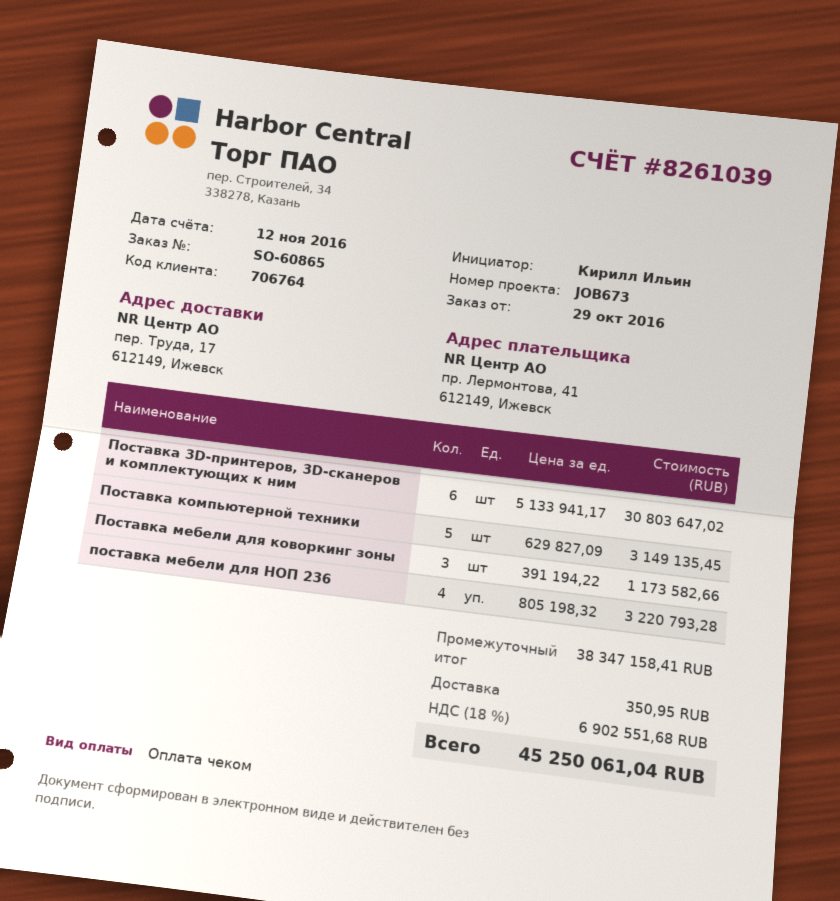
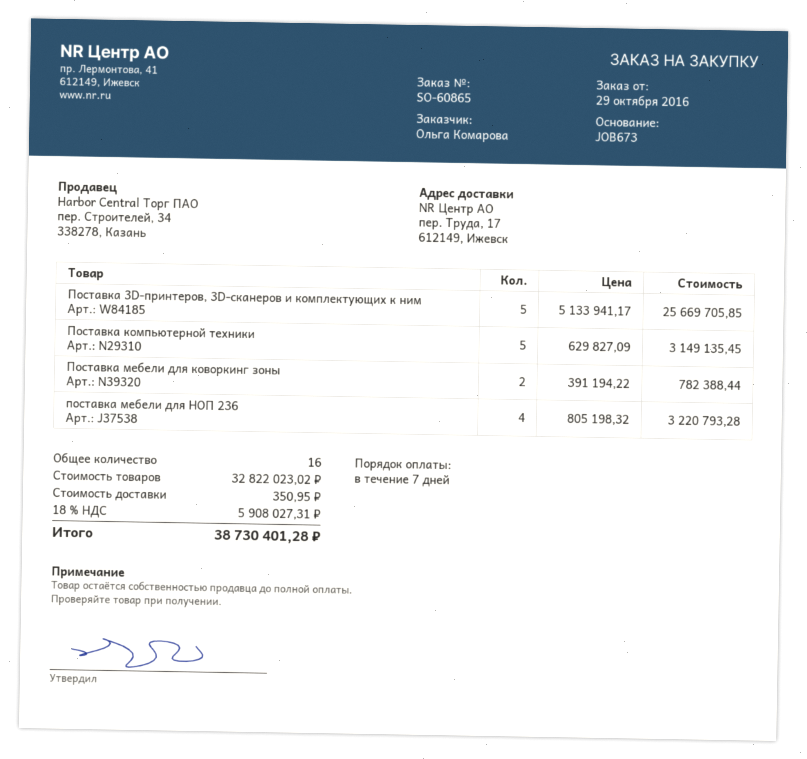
ordered by: Кирилл Ильин -> Ольга Комарова
Поставка 3D-принтеров, 3D-сканеров и комплектующих к ним: 6 x 5133941.17 = 30803647.02 -> 5 x 5133941.17 = 25669705.85
Поставка мебели для коворкинг зоны: 3 x 391194.22 = 1173582.66 -> 2 x 391194.22 = 782388.44
subtotal: 38347158.41 -> 32822023.02
tax: 18% = 6902551.68 -> 18% = 5908027.31
total: 45250061.04 -> 38730401.28

